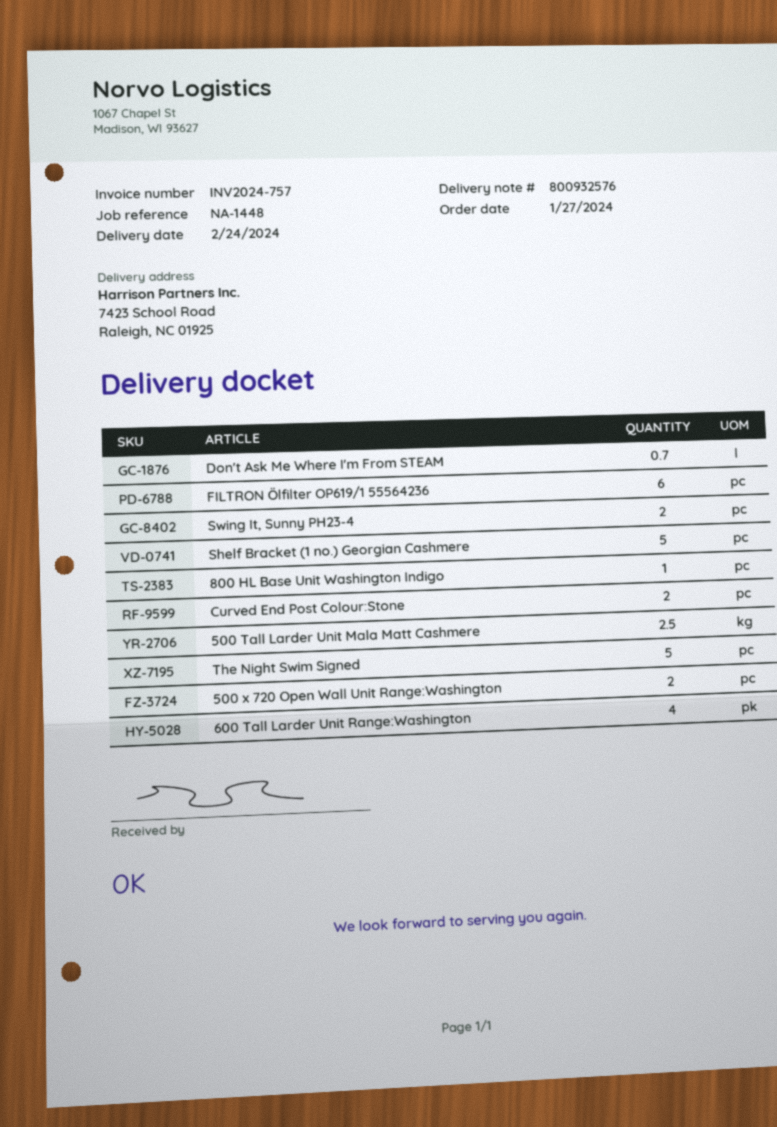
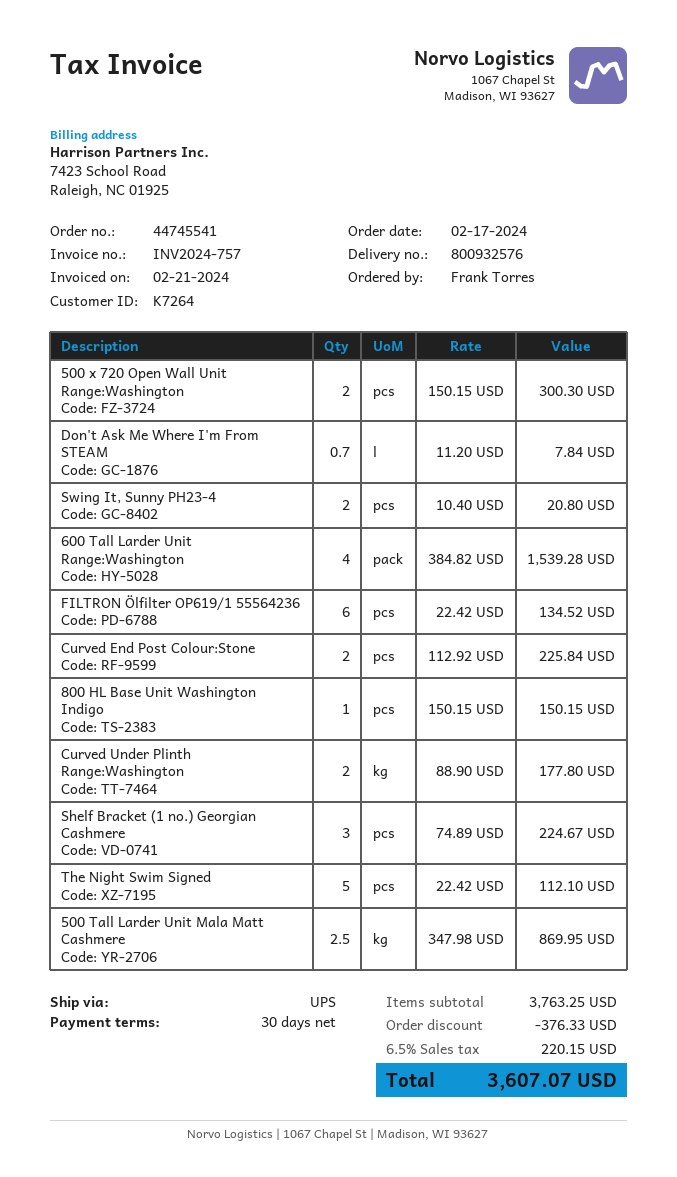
order date: 2024-01-27 -> 2024-02-17
Shelf Bracket (1 no.) Georgian Cashmere: 5 -> 3
Curved Under Plinth Range:Washington: none -> 2

